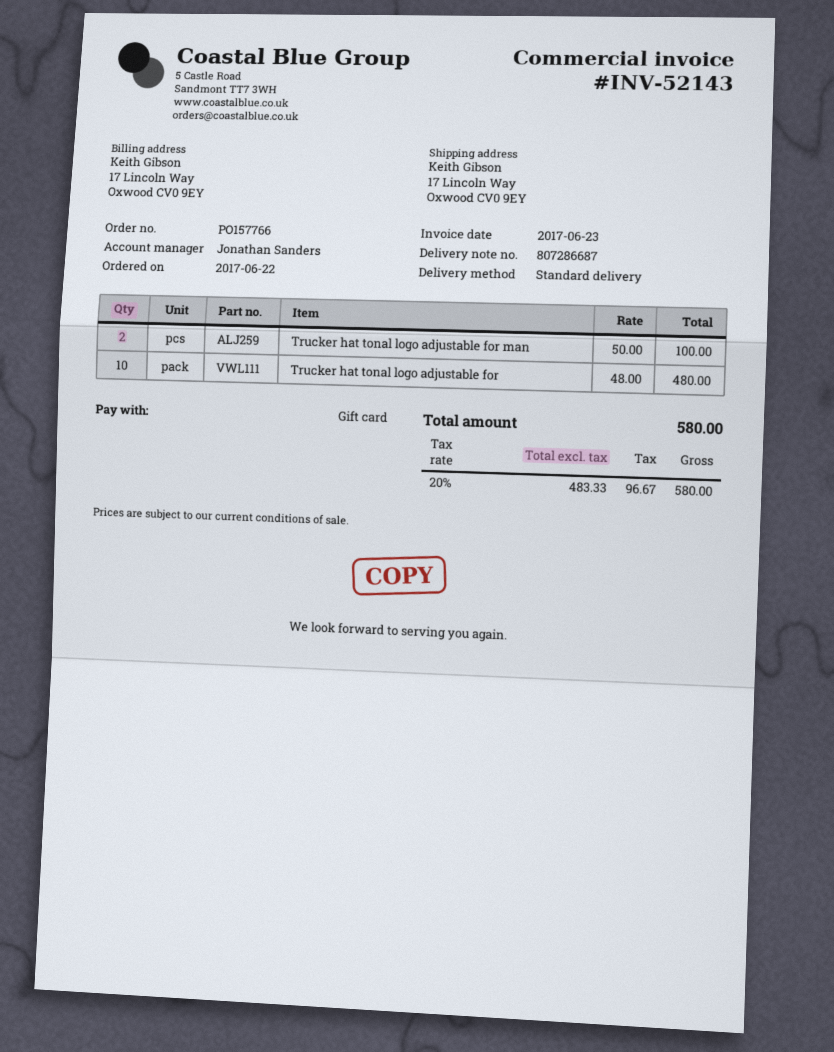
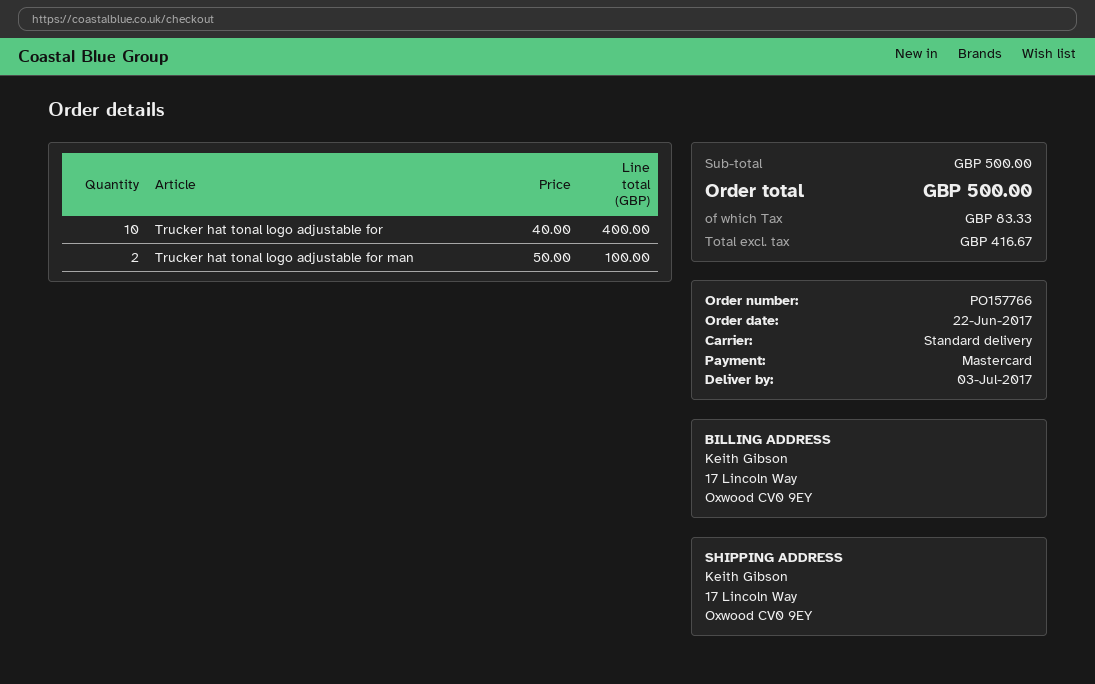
payment method: gift card -> Mastercard
Trucker hat tonal logo adjustable for: 10 x 48.00 = 480.00 -> 10 x 40.00 = 400.00
net: 483.33 -> 416.67
tax: 96.67 -> 83.33
total: 580.00 -> 500.00

